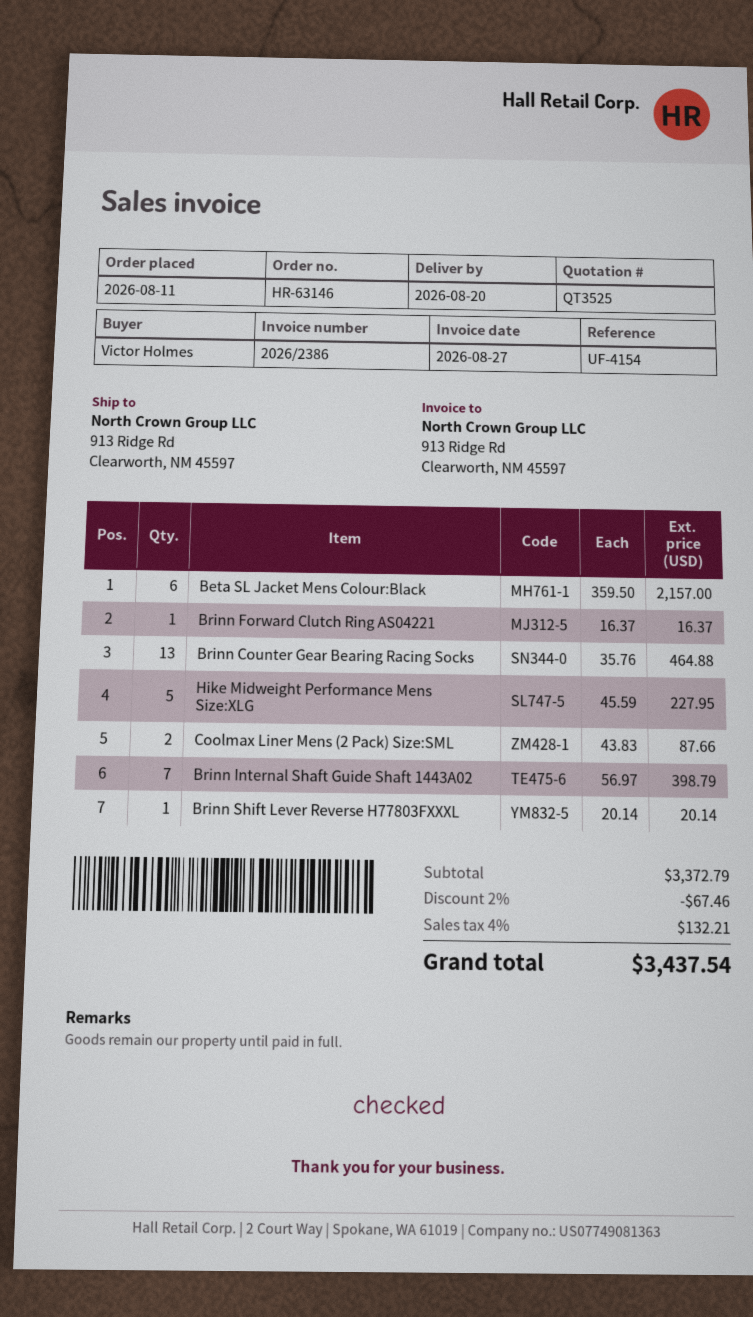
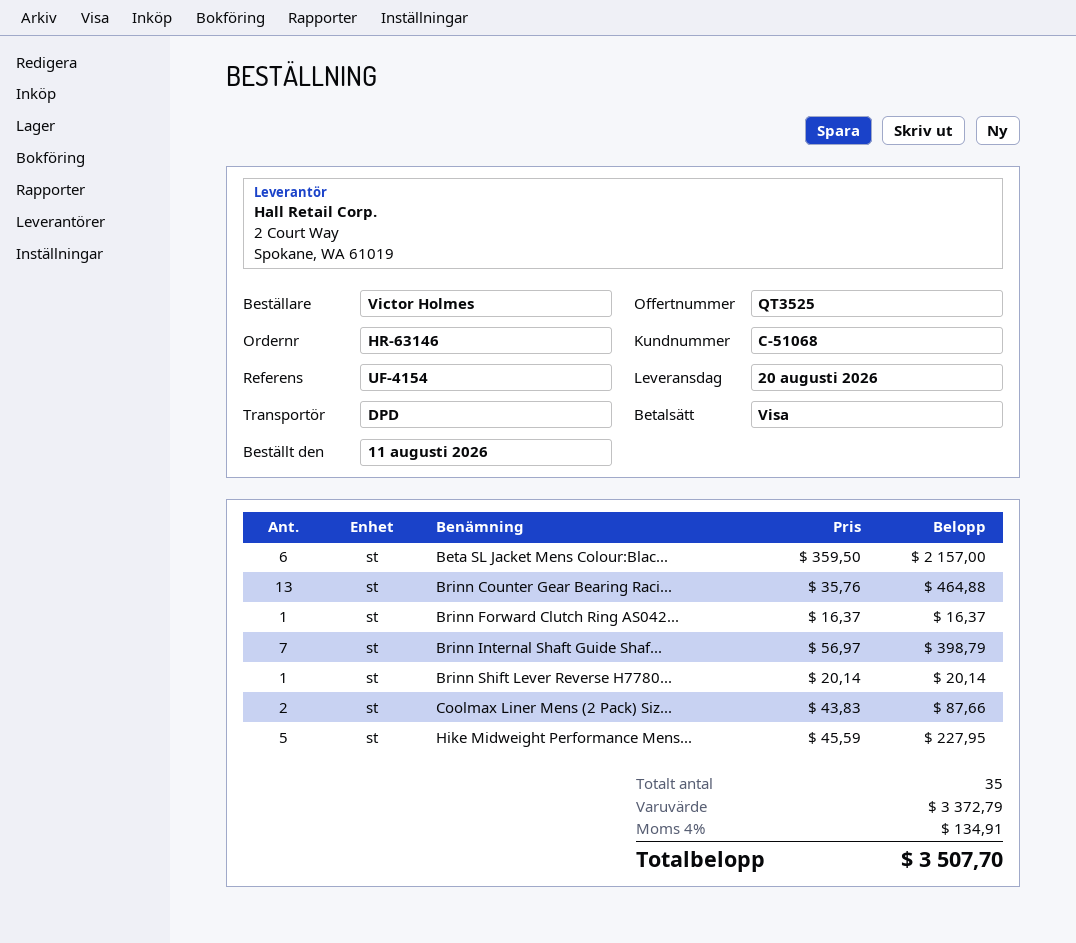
discount: 2% = 67.46 -> none
tax: 4% = 132.21 -> 4% = 134.91
total: 3437.54 -> 3507.70

